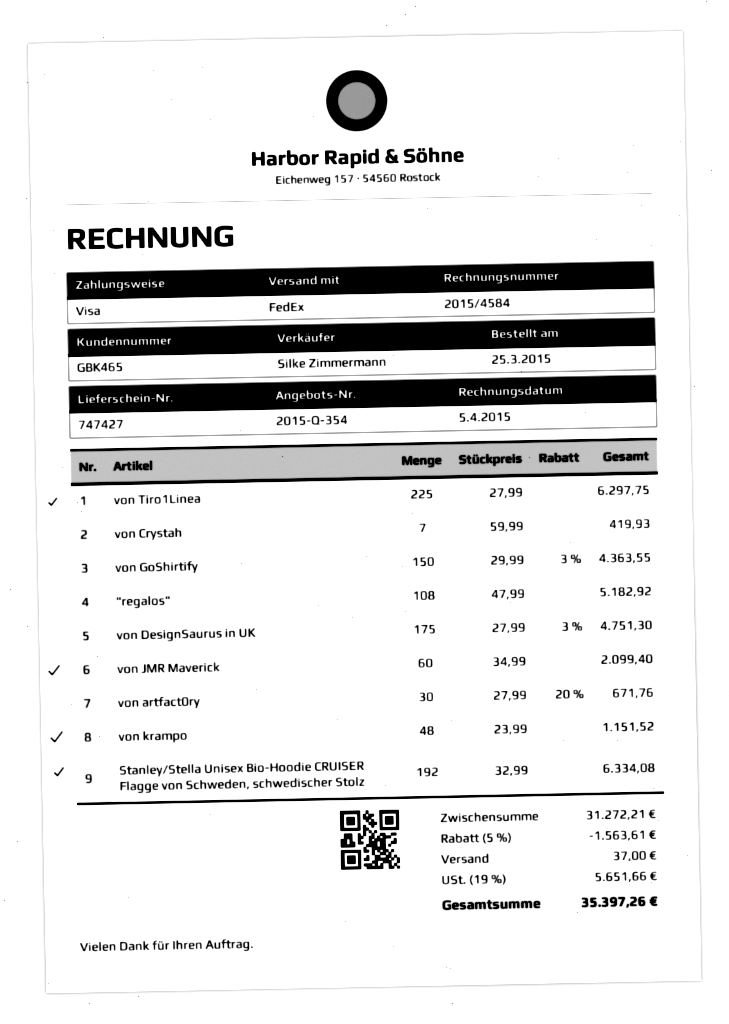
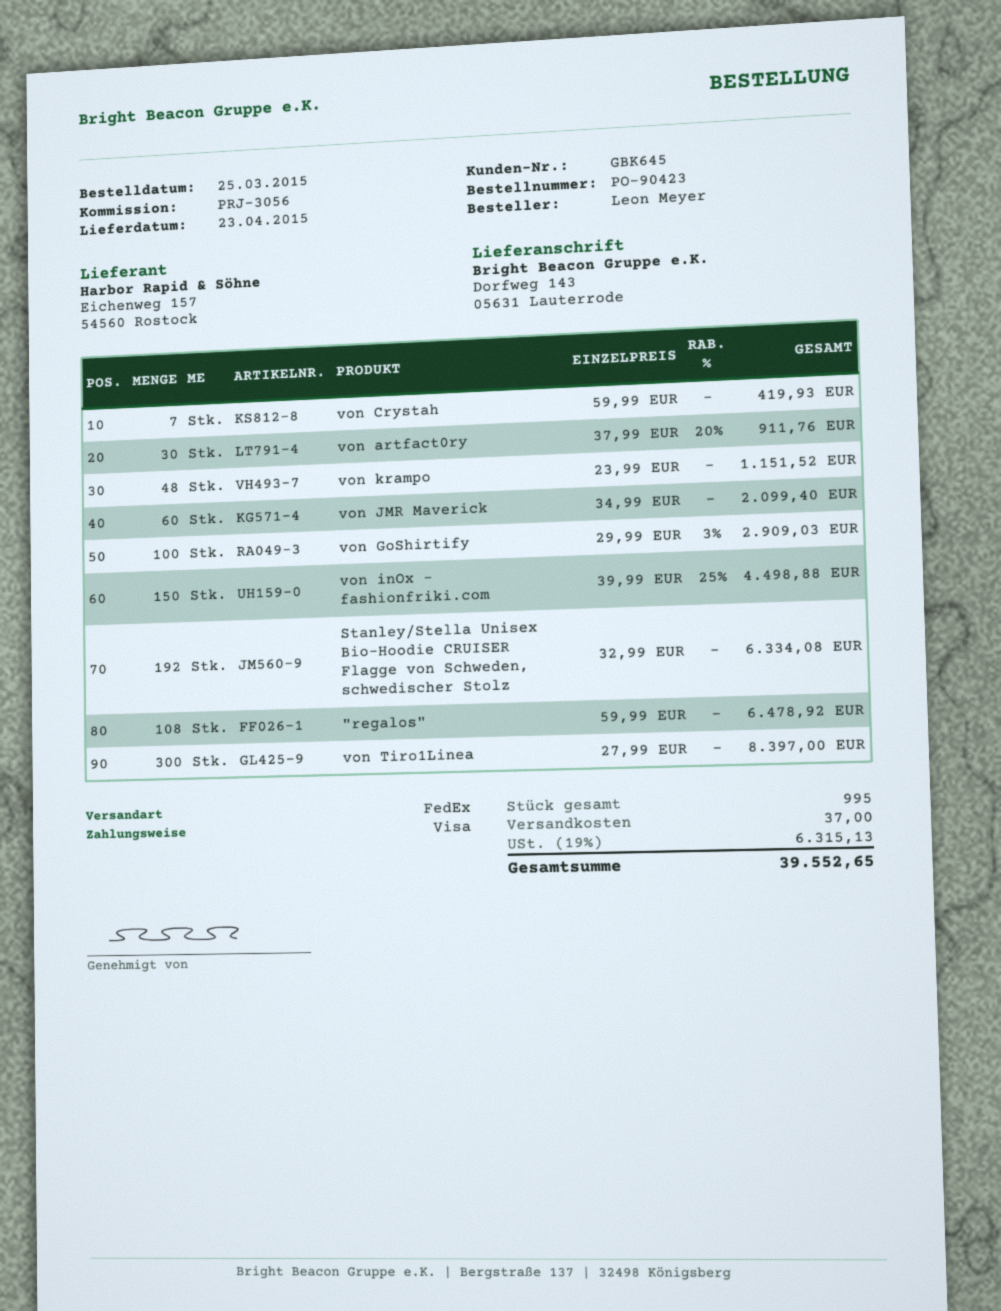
customer number: GBK465 -> GBK645
von Tiro1Linea: 225 x 27.99 = 6297.75 -> 300 x 27.99 = 8397.00
von GoShirtify: 150 x 29.99 - 3% = 4363.55 -> 100 x 29.99 - 3% = 2909.03
"regalos": 108 x 47.99 = 5182.92 -> 108 x 59.99 = 6478.92
von DesignSaurus in UK: 175 x 27.99 - 3% = 4751.30 -> none
von artfact0ry: 30 x 27.99 - 20% = 671.76 -> 30 x 37.99 - 20% = 911.76
von inOx - fashionfriki.com: none -> 150 x 39.99 - 25% = 4498.88
discount: 5% = 1563.61 -> none
tax: 19% = 5651.66 -> 19% = 6315.13
total: 35397.26 -> 39552.65

